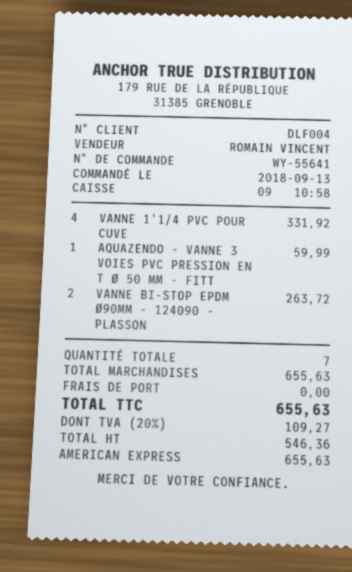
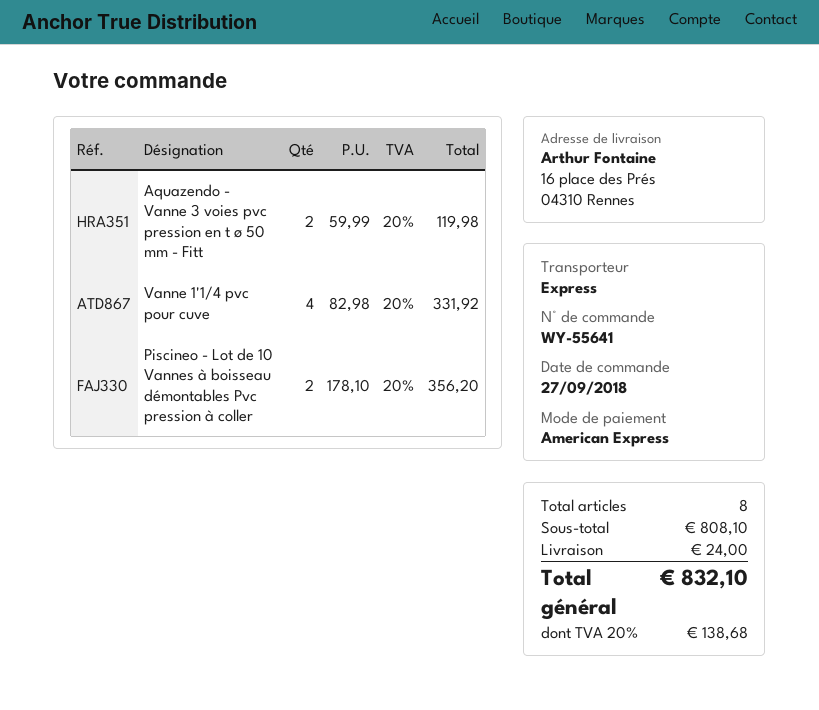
order date: 2018-09-13 -> 2018-09-27
AQUAZENDO - VANNE 3 VOIES PVC PRESSION EN T Ø 50 MM - FITT: 1 for 59.99 -> 2 for 119.98
VANNE BI-STOP EPDM Ø90MM - 124090 - PLASSON: 2 for 263.72 -> none
Piscineo - Lot de 10 Vannes à boisseau démontables Pvc pression à coller: none -> 2 for 356.20
total quantity: 7 -> 8
subtotal: 655.63 -> 808.10
shipping: 0.00 -> 24.00
tax: 20% = 109.27 -> 20% = 138.68
total: 655.63 -> 832.10

